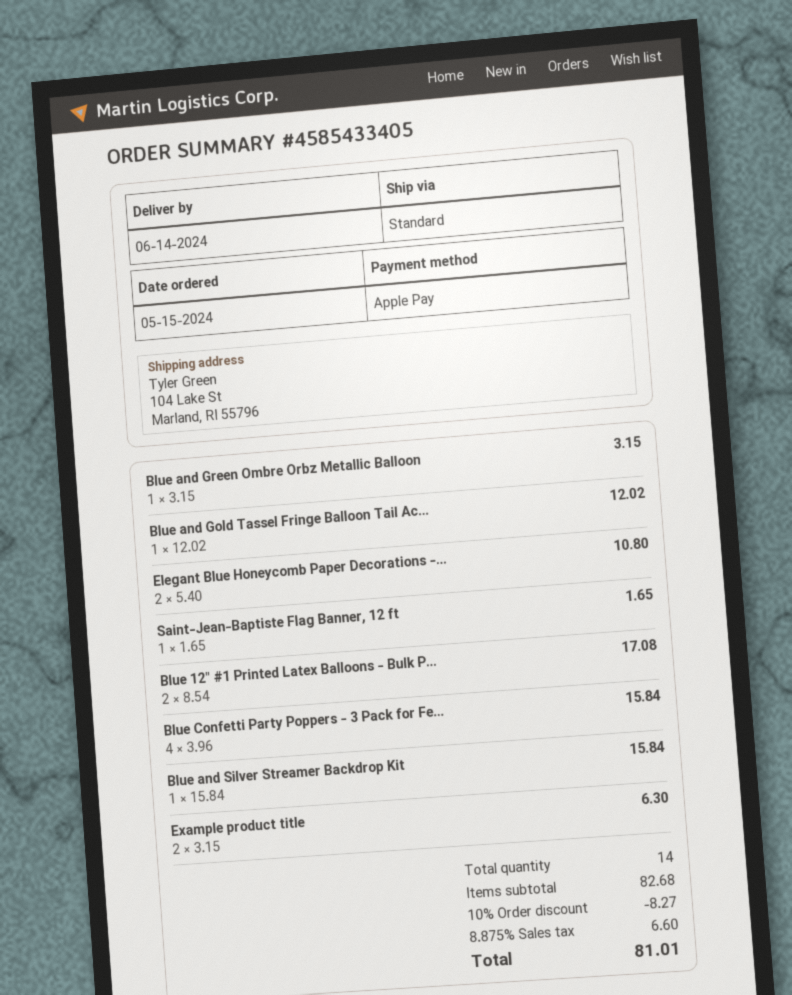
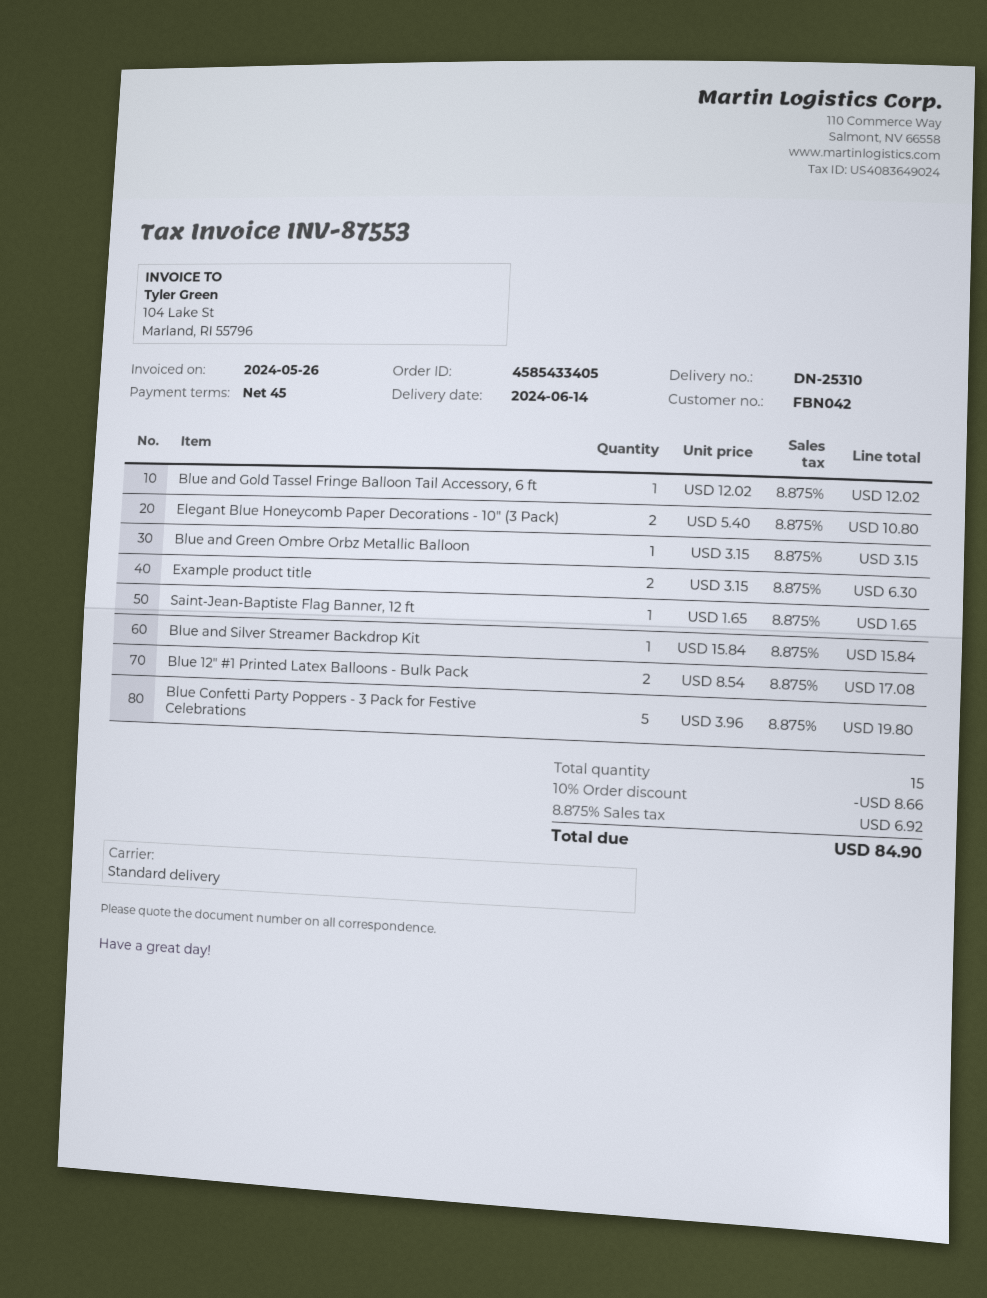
Blue Confetti Party Poppers - 3 Pack for Fe...: 4 x 3.96 = 15.84 -> 5 x 3.96 = 19.80
total quantity: 14 -> 15
discount: 10% = 8.27 -> 10% = 8.66
tax: 8.875% = 6.60 -> 8.875% = 6.92
total: 81.01 -> 84.90

